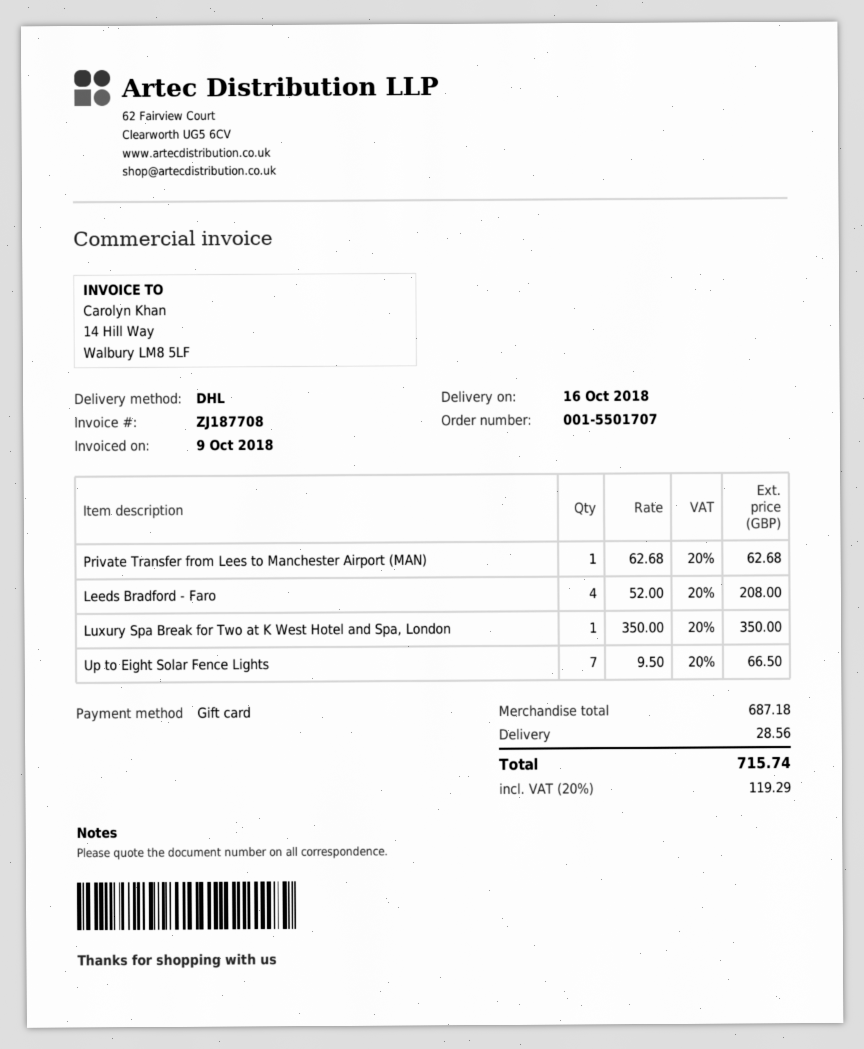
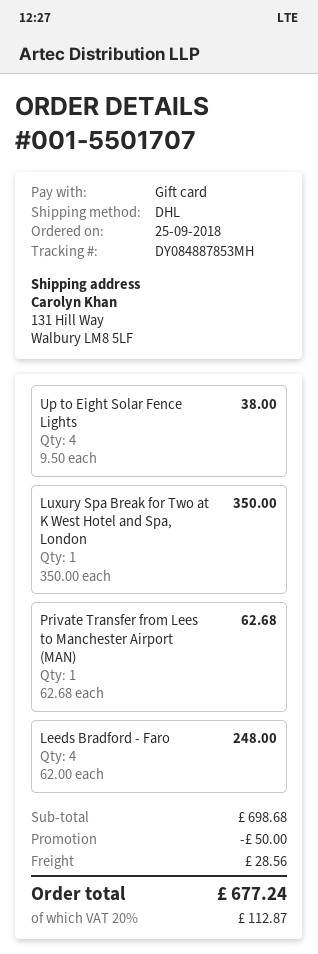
Leeds Bradford - Faro: 4 x 52.00 = 208.00 -> 4 x 62.00 = 248.00
Up to Eight Solar Fence Lights: 7 x 9.50 = 66.50 -> 4 x 9.50 = 38.00
subtotal: 687.18 -> 698.68
discount: none -> 50.00
tax: 20% = 119.29 -> 20% = 112.87
total: 715.74 -> 677.24

